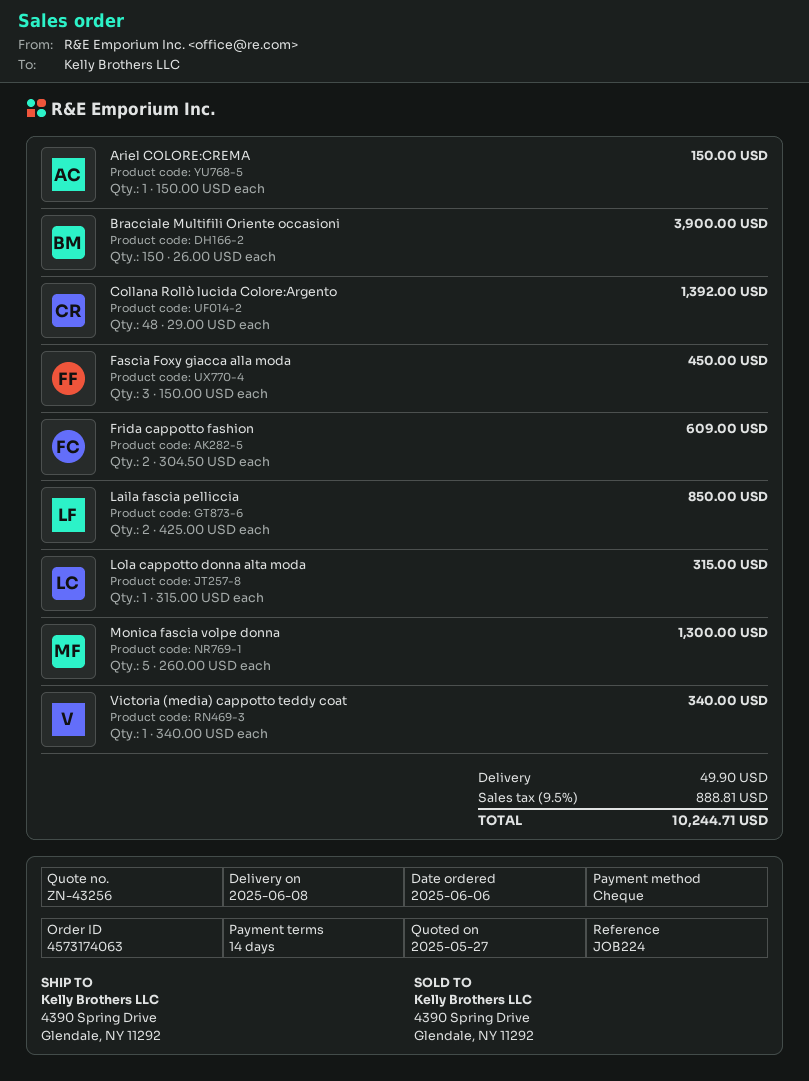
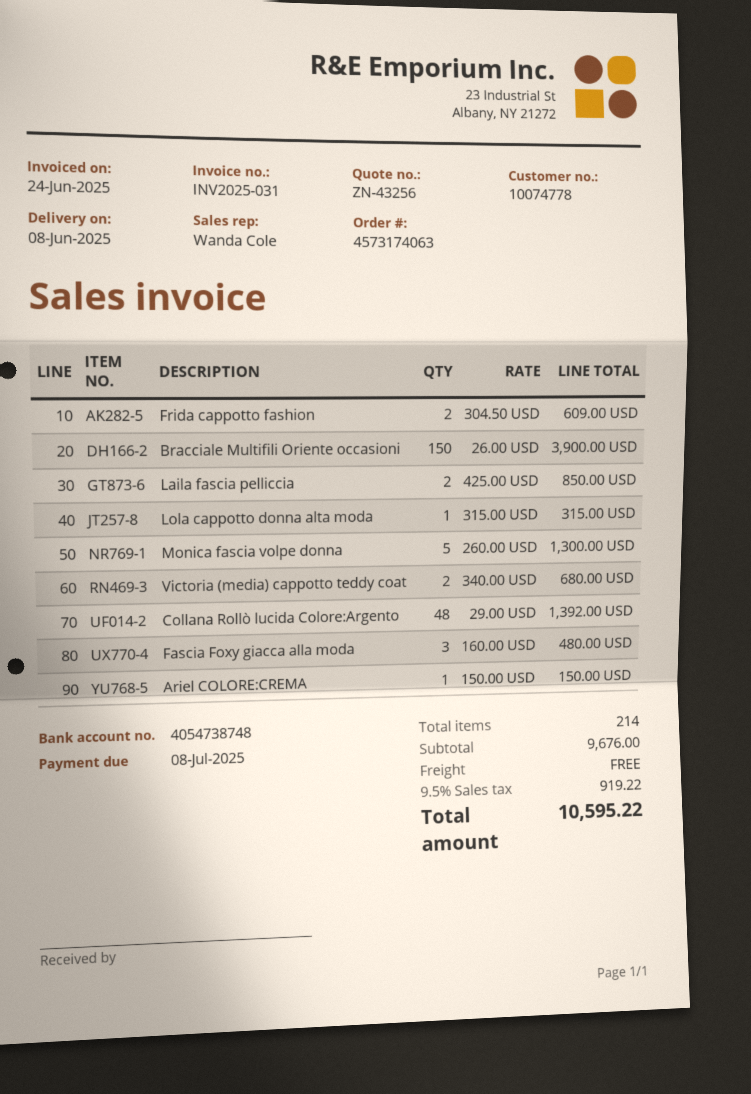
Fascia Foxy giacca alla moda: 3 x 150.00 = 450.00 -> 3 x 160.00 = 480.00
Victoria (media) cappotto teddy coat: 1 x 340.00 = 340.00 -> 2 x 340.00 = 680.00
shipping: 49.90 -> 0.00
tax: 9.5% = 888.81 -> 9.5% = 919.22
total: 10244.71 -> 10595.22

